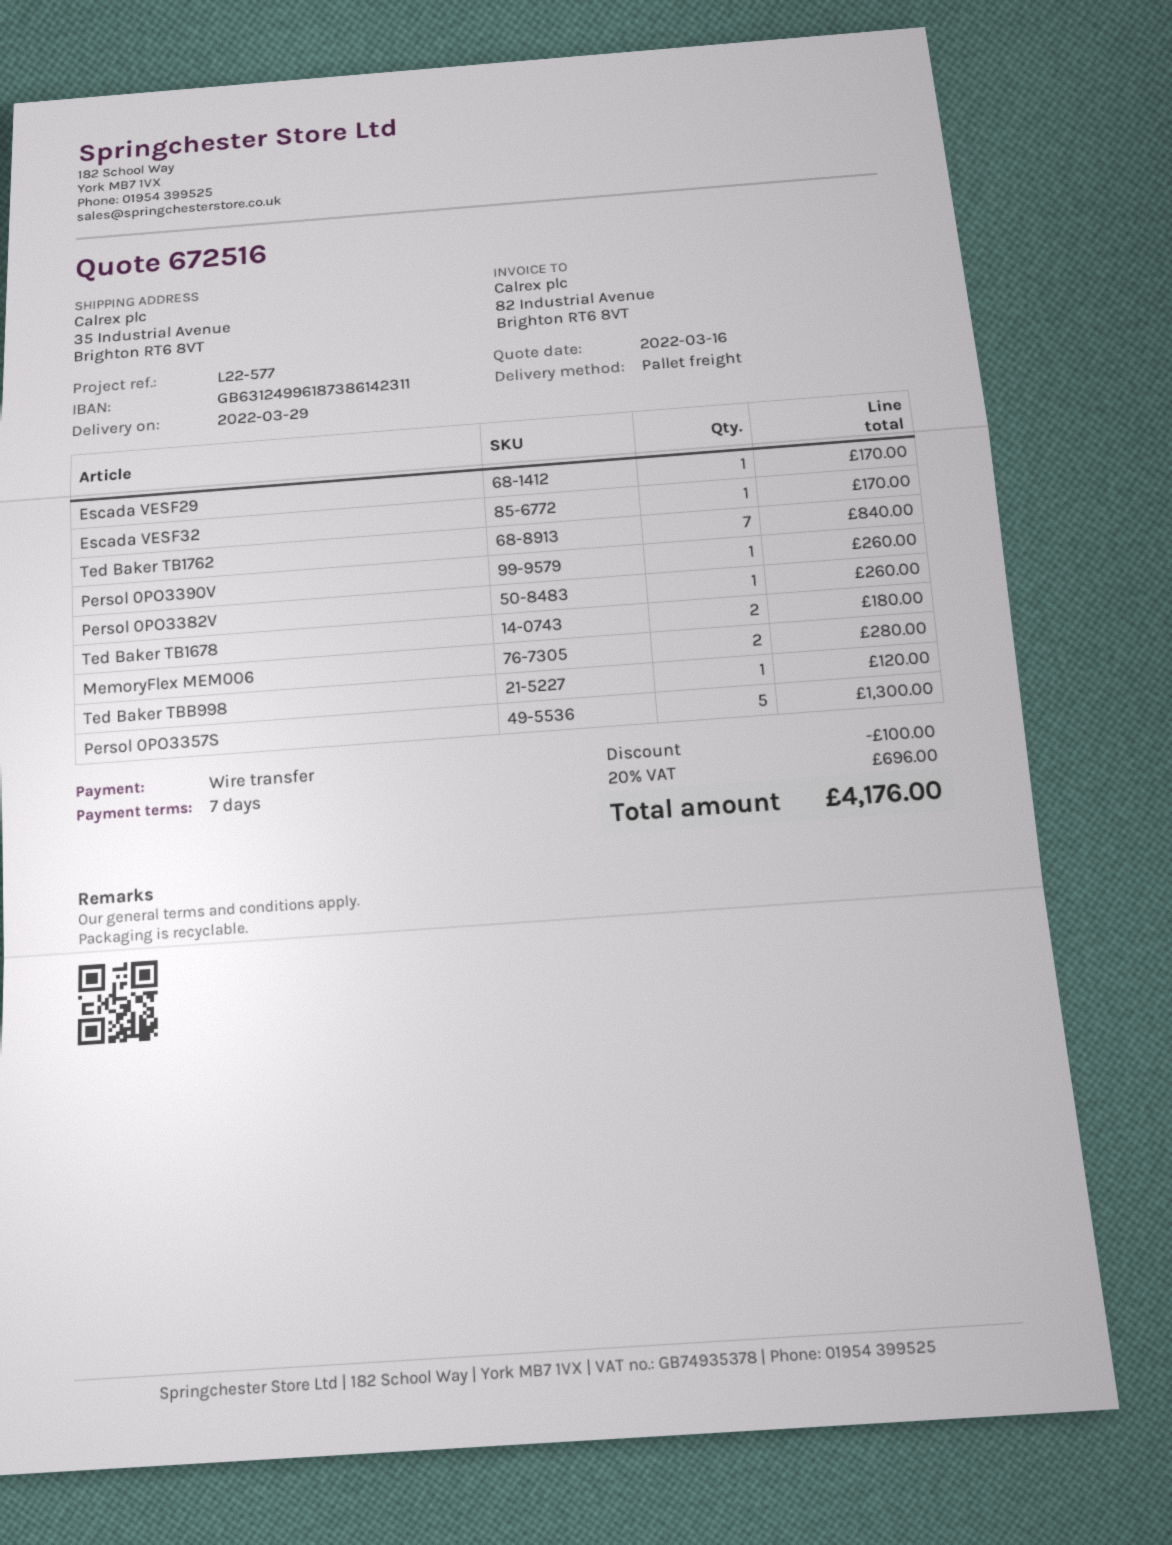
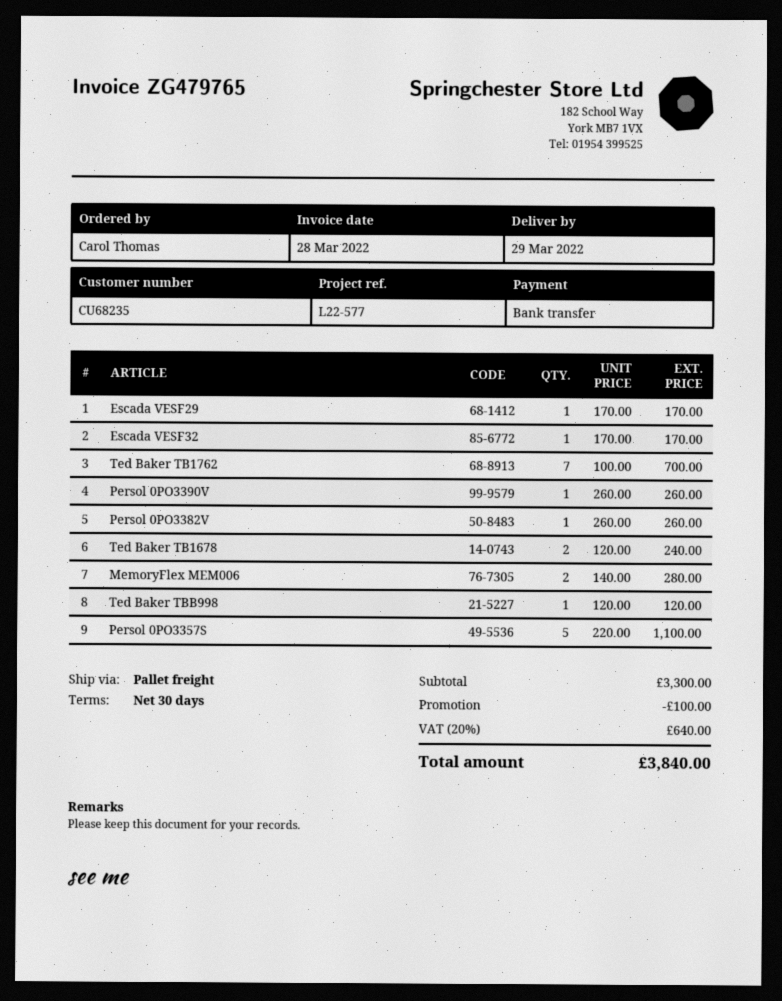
payment terms: 7 days -> 30 days
Ted Baker TB1762: 7 for 840.00 -> 7 for 700.00
Ted Baker TB1678: 2 for 180.00 -> 2 for 240.00
Persol 0PO3357S: 5 for 1300.00 -> 5 for 1100.00
tax: 20% = 696.00 -> 20% = 640.00
total: 4176.00 -> 3840.00

